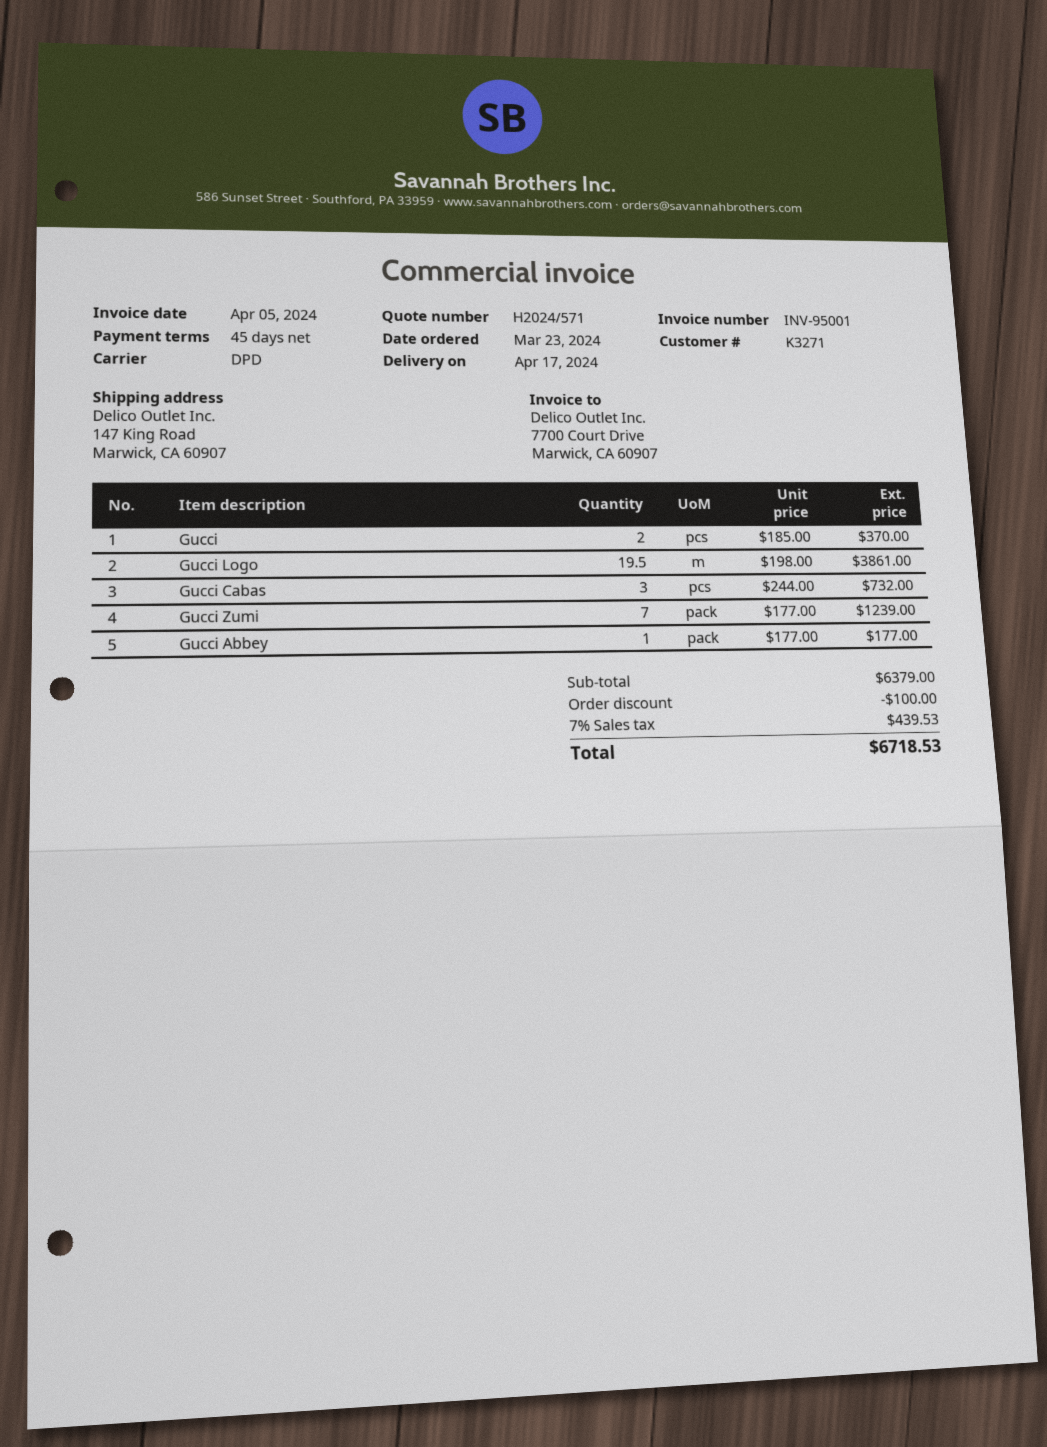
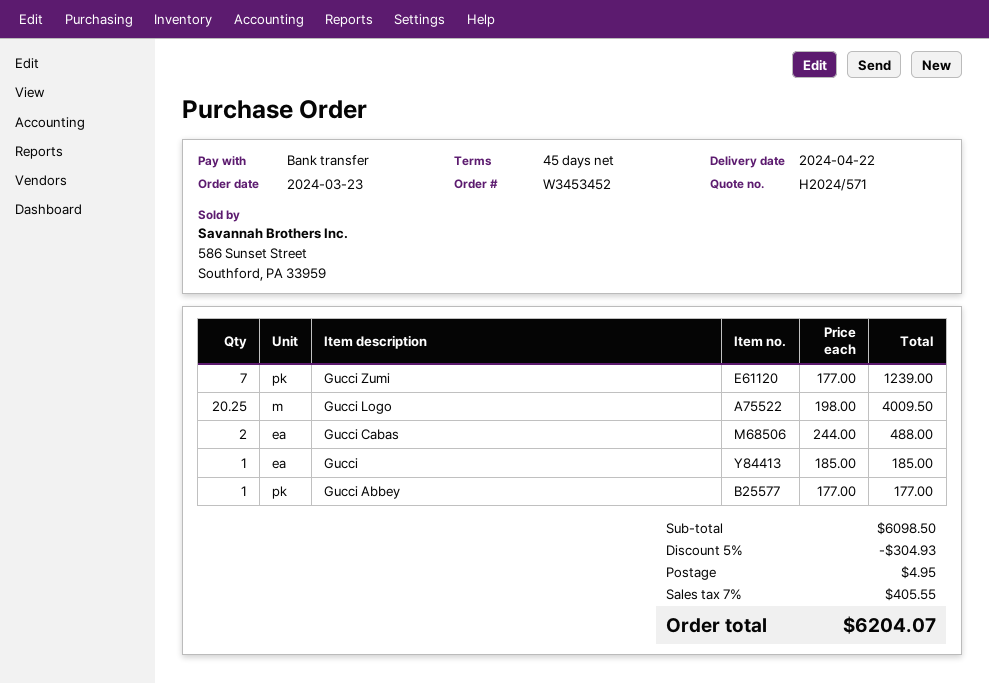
delivery date: 2024-04-17 -> 2024-04-22
Gucci: 2 x 185.00 = 370.00 -> 1 x 185.00 = 185.00
Gucci Logo: 19.5 x 198.00 = 3861.00 -> 20.25 x 198.00 = 4009.50
Gucci Cabas: 3 x 244.00 = 732.00 -> 2 x 244.00 = 488.00
subtotal: 6379.00 -> 6098.50
discount: 100.00 -> 304.93
shipping: none -> 4.95
tax: 7% = 439.53 -> 7% = 405.55
total: 6718.53 -> 6204.07

